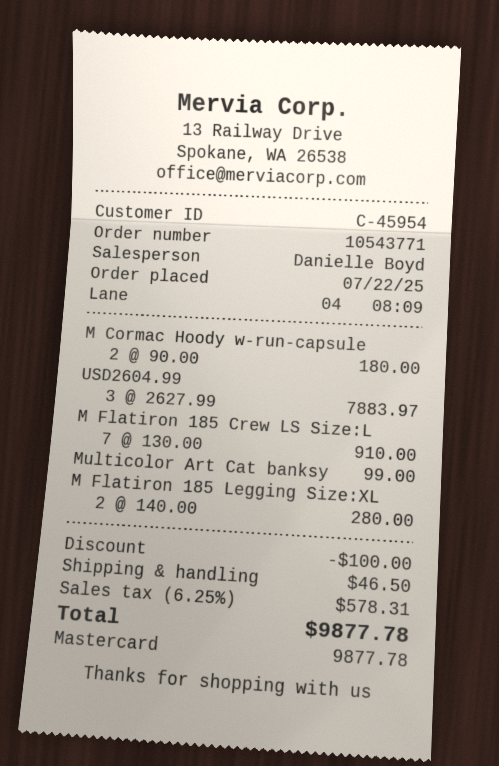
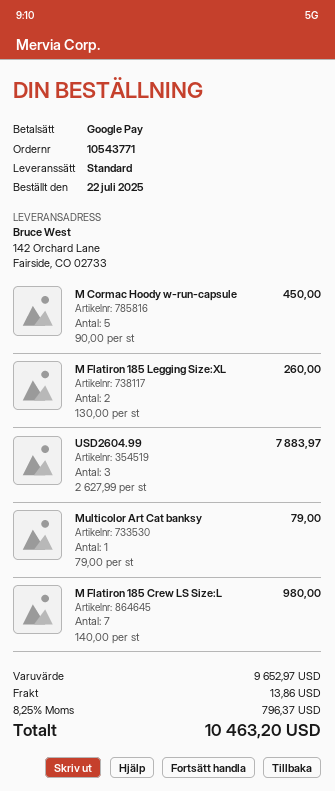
payment method: Mastercard -> Google Pay
M Cormac Hoody w-run-capsule: 2 x 90.00 = 180.00 -> 5 x 90.00 = 450.00
M Flatiron 185 Crew LS Size:L: 7 x 130.00 = 910.00 -> 7 x 140.00 = 980.00
Multicolor Art Cat banksy: 1 x 99.00 = 99.00 -> 1 x 79.00 = 79.00
M Flatiron 185 Legging Size:XL: 2 x 140.00 = 280.00 -> 2 x 130.00 = 260.00
discount: 100.00 -> none
shipping: 46.50 -> 13.86
tax: 6.25% = 578.31 -> 8.25% = 796.37
total: 9877.78 -> 10463.20

